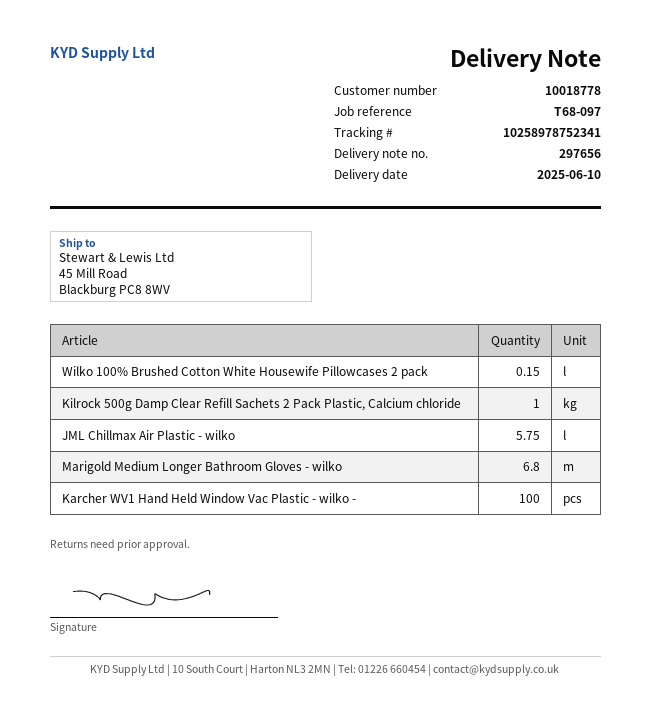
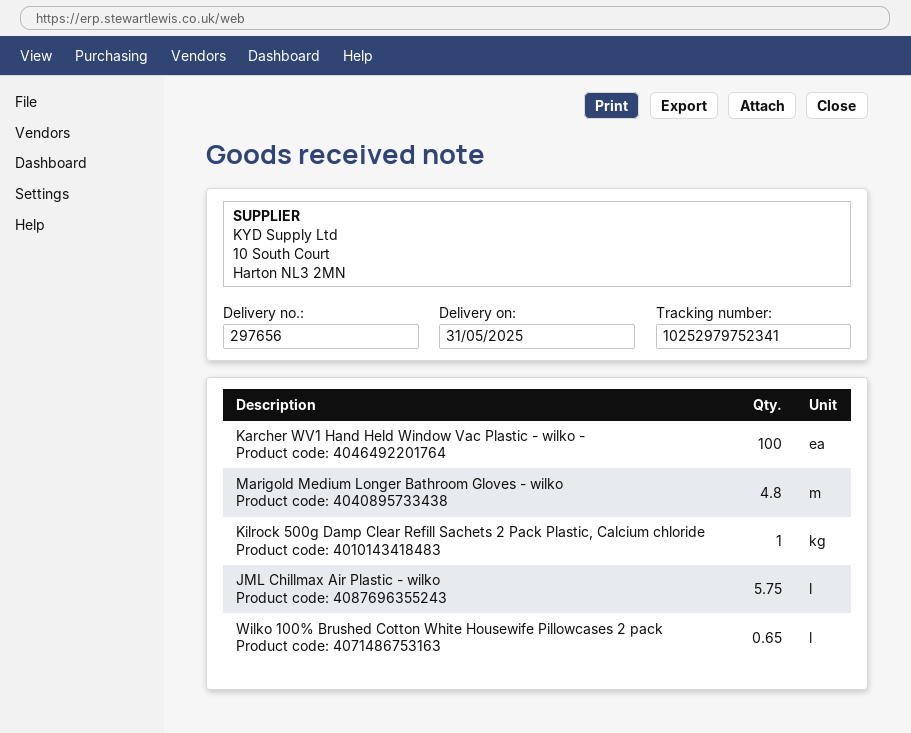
delivery date: 2025-06-10 -> 2025-05-31
tracking number: 10258978752341 -> 10252979752341
Wilko 100% Brushed Cotton White Housewife Pillowcases 2 pack: 0.15 -> 0.65
Marigold Medium Longer Bathroom Gloves - wilko: 6.8 -> 4.8

